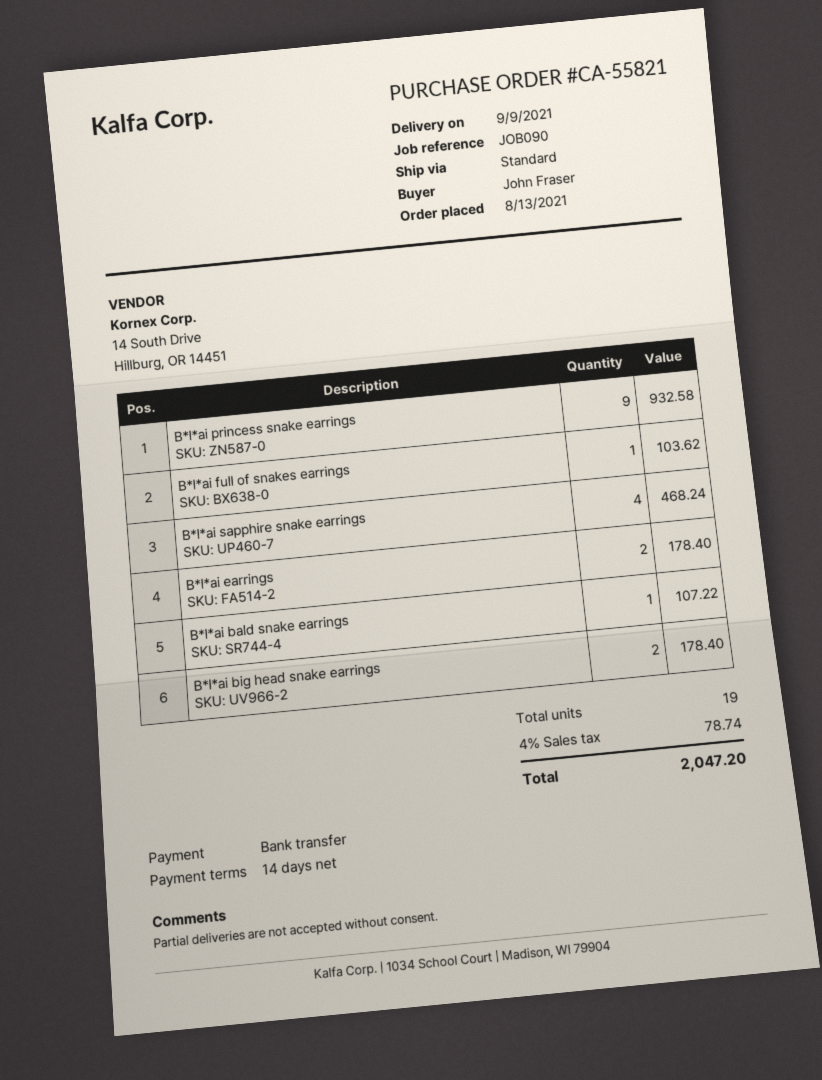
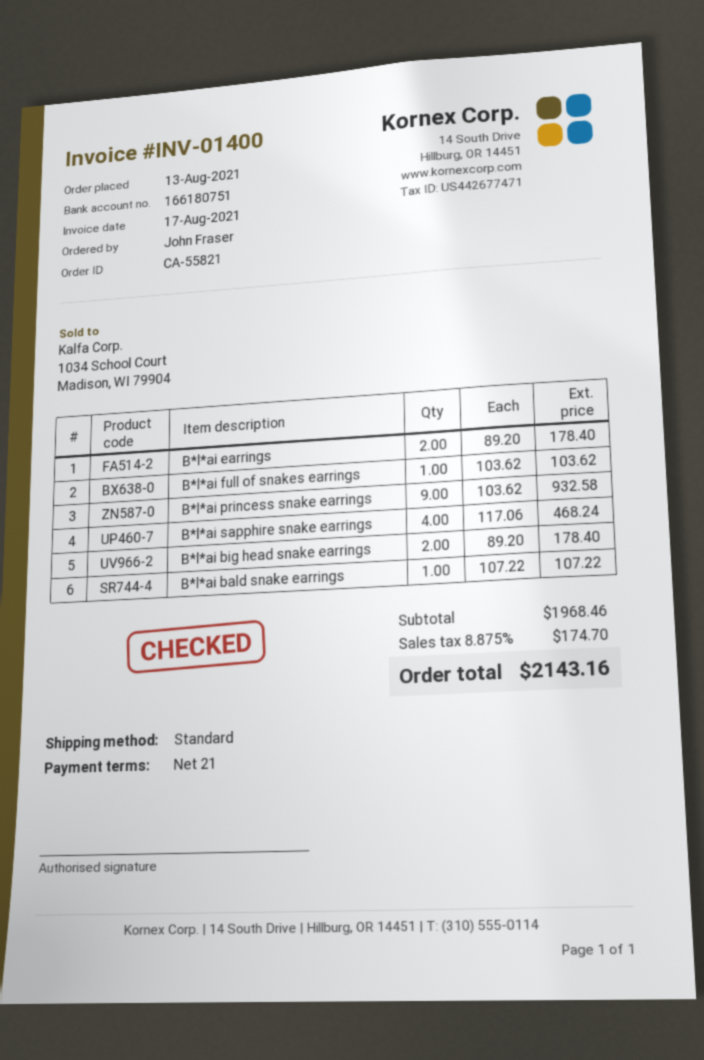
payment terms: 14 days -> 21 days
tax: 4% = 78.74 -> 8.875% = 174.70
total: 2047.20 -> 2143.16

